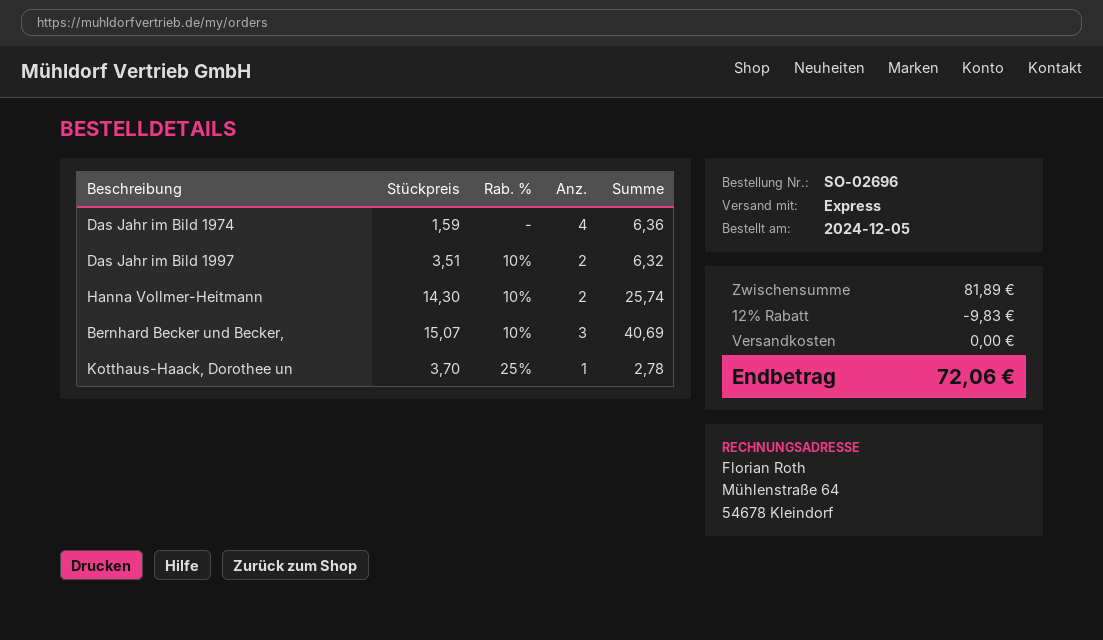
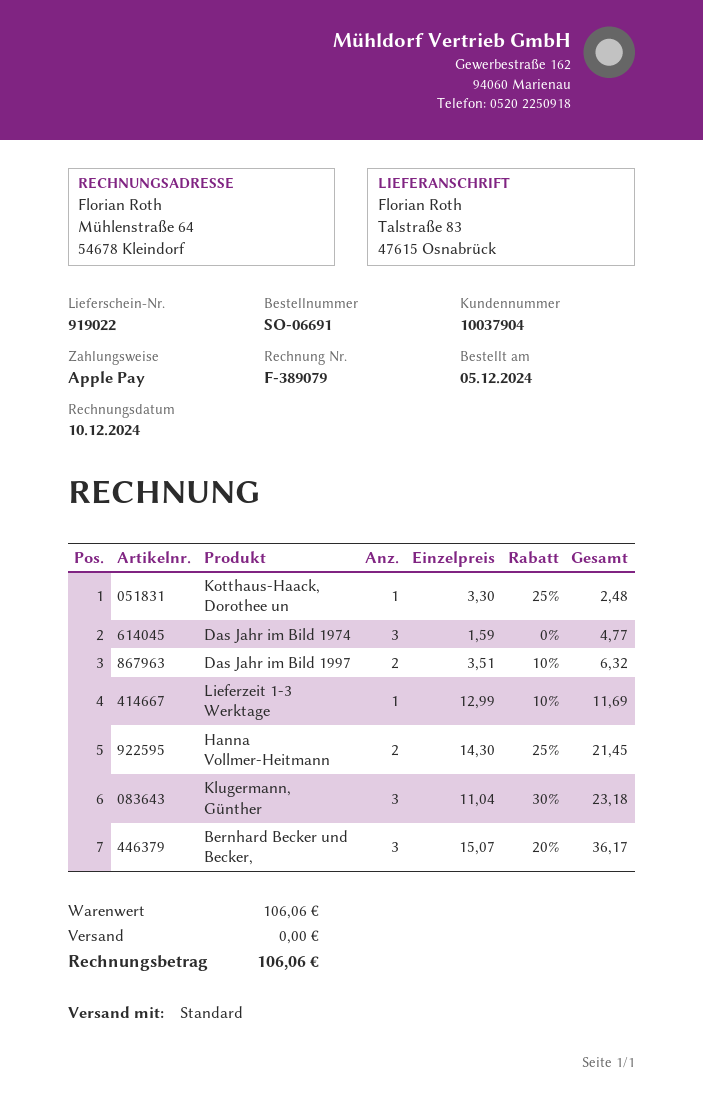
order number: SO-02696 -> SO-06691
shipping method: express -> standard
Das Jahr im Bild 1974: 4 x 1.59 = 6.36 -> 3 x 1.59 = 4.77
Hanna Vollmer-Heitmann: 2 x 14.30 - 10% = 25.74 -> 2 x 14.30 - 25% = 21.45
Bernhard Becker und Becker,: 3 x 15.07 - 10% = 40.69 -> 3 x 15.07 - 20% = 36.17
Kotthaus-Haack, Dorothee un: 1 x 3.70 - 25% = 2.78 -> 1 x 3.30 - 25% = 2.48
Lieferzeit 1-3 Werktage: none -> 1 x 12.99 - 10% = 11.69
Klugermann, Günther: none -> 3 x 11.04 - 30% = 23.18
subtotal: 81.89 -> 106.06
discount: 12% = 9.83 -> none
total: 72.06 -> 106.06

